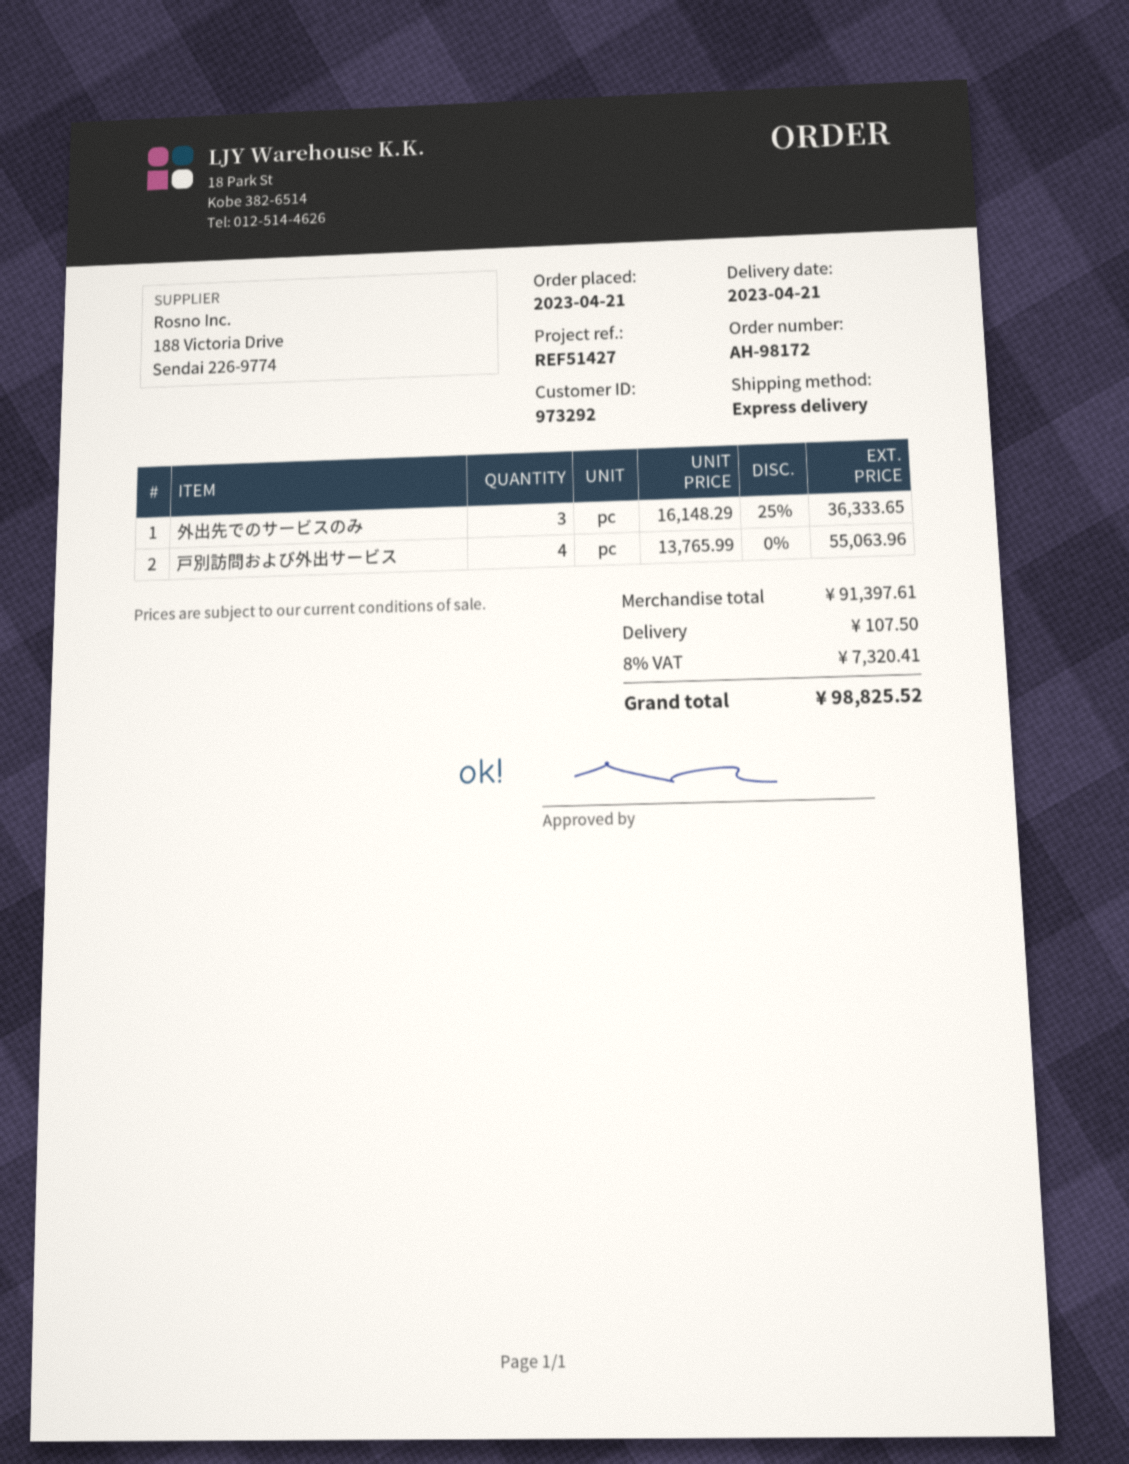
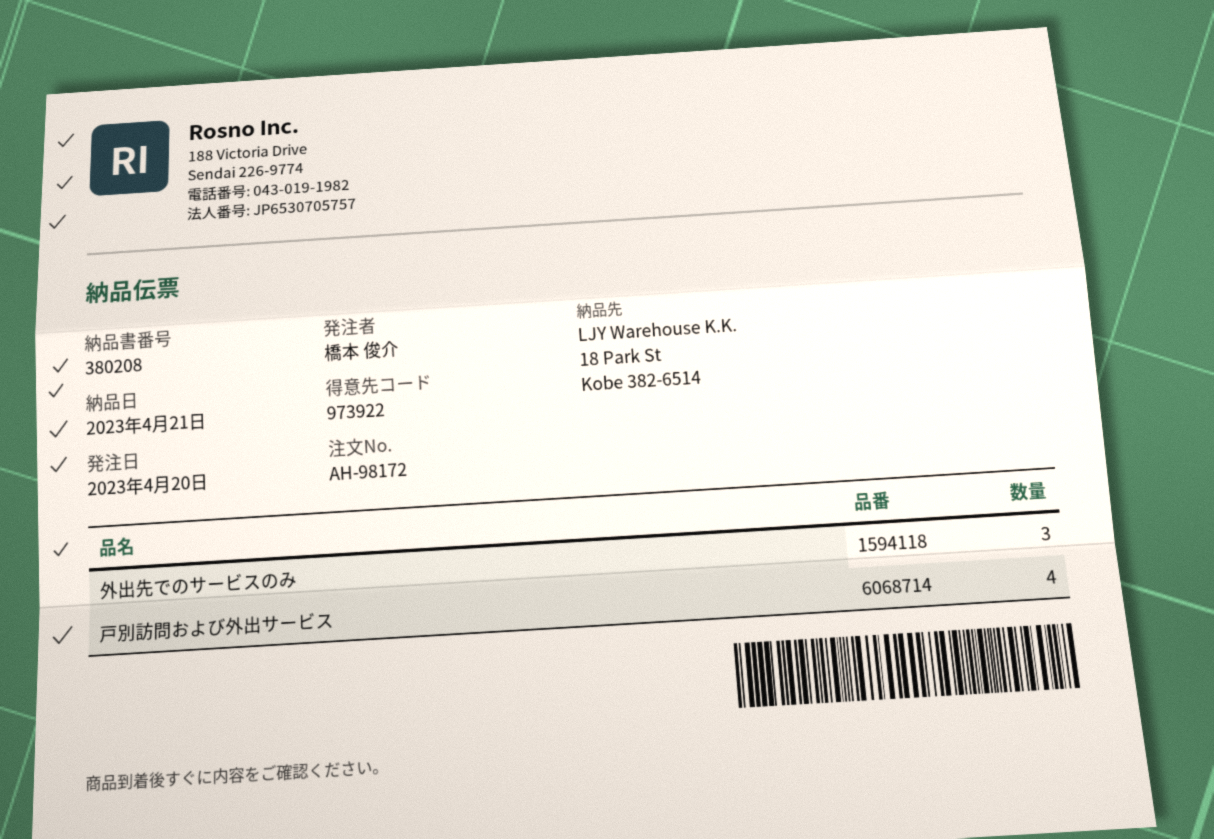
order date: 2023-04-21 -> 2023-04-20
customer number: 973292 -> 973922

